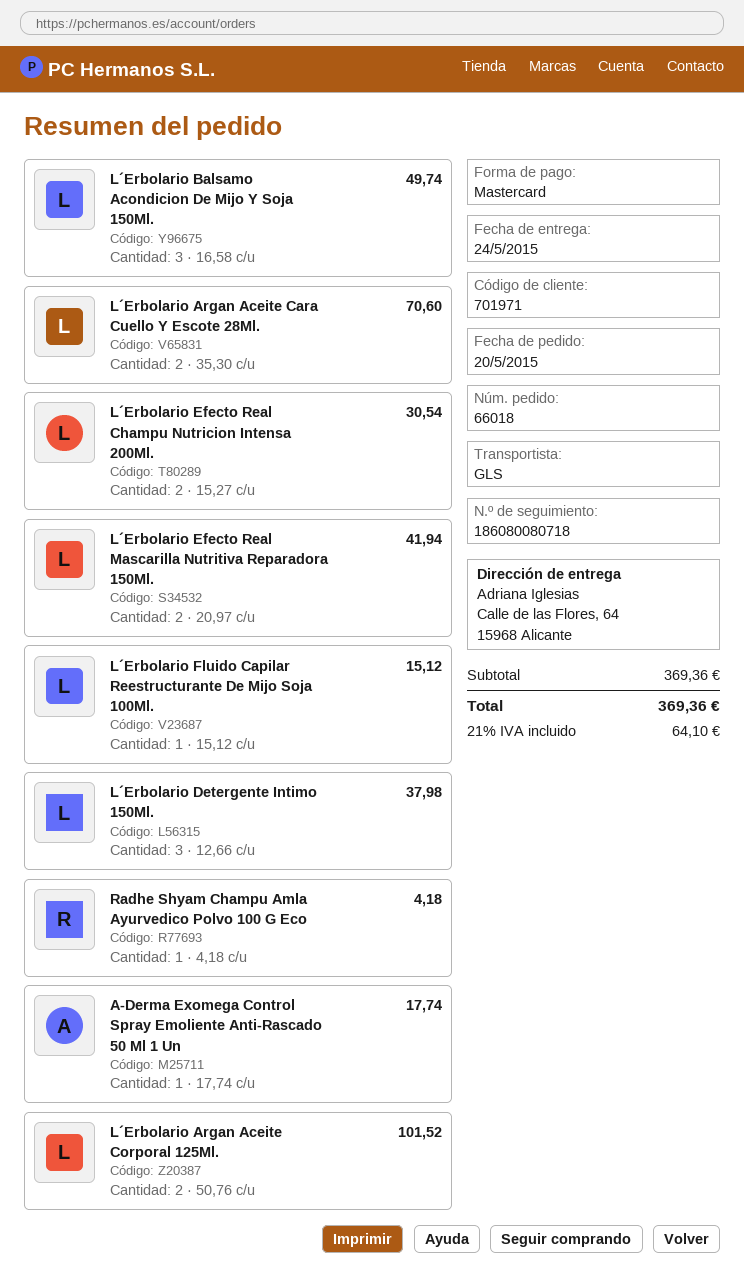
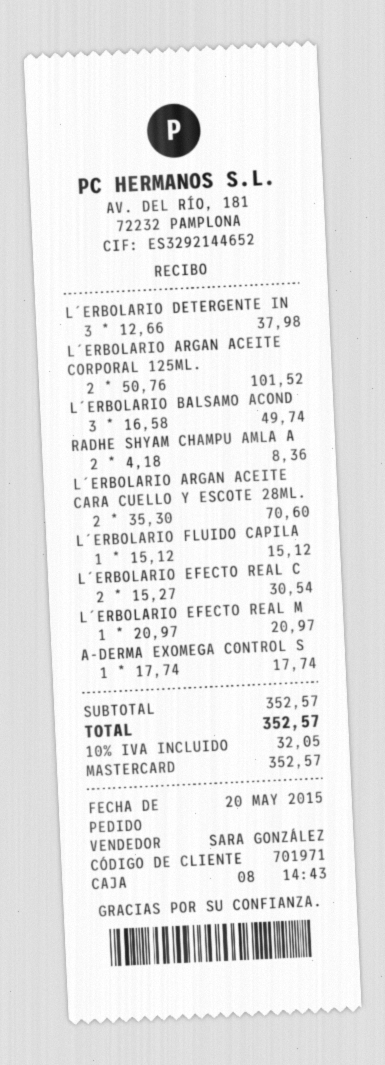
L´Erbolario Efecto Real Mascarilla Nutritiva Reparadora 150Ml.: 2 x 20.97 = 41.94 -> 1 x 20.97 = 20.97
Radhe Shyam Champu Amla Ayurvedico Polvo 100 G Eco: 1 x 4.18 = 4.18 -> 2 x 4.18 = 8.36
subtotal: 369.36 -> 352.57
tax: 21% = 64.10 -> 10% = 32.05
total: 369.36 -> 352.57

